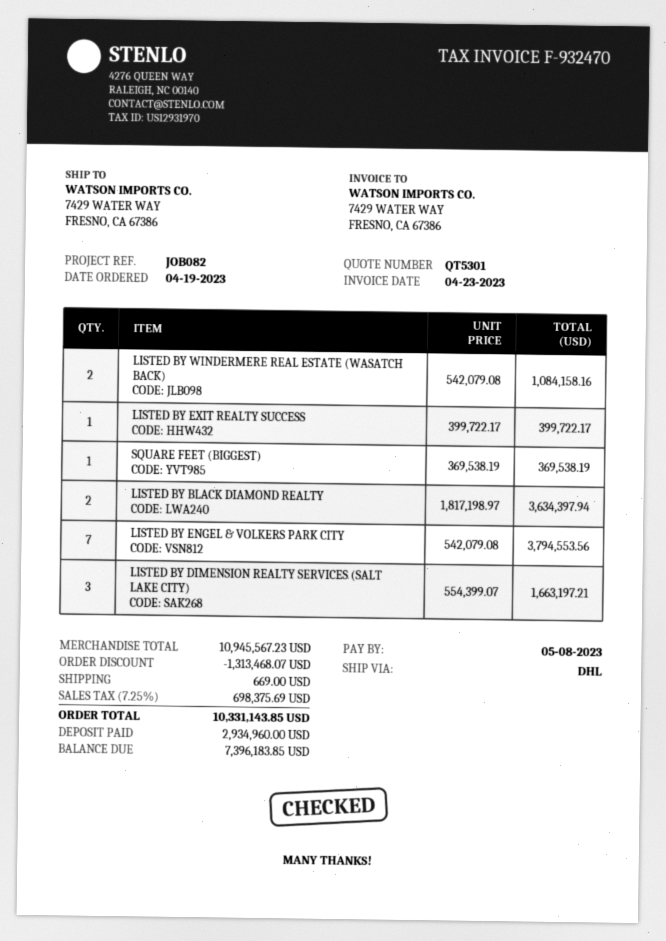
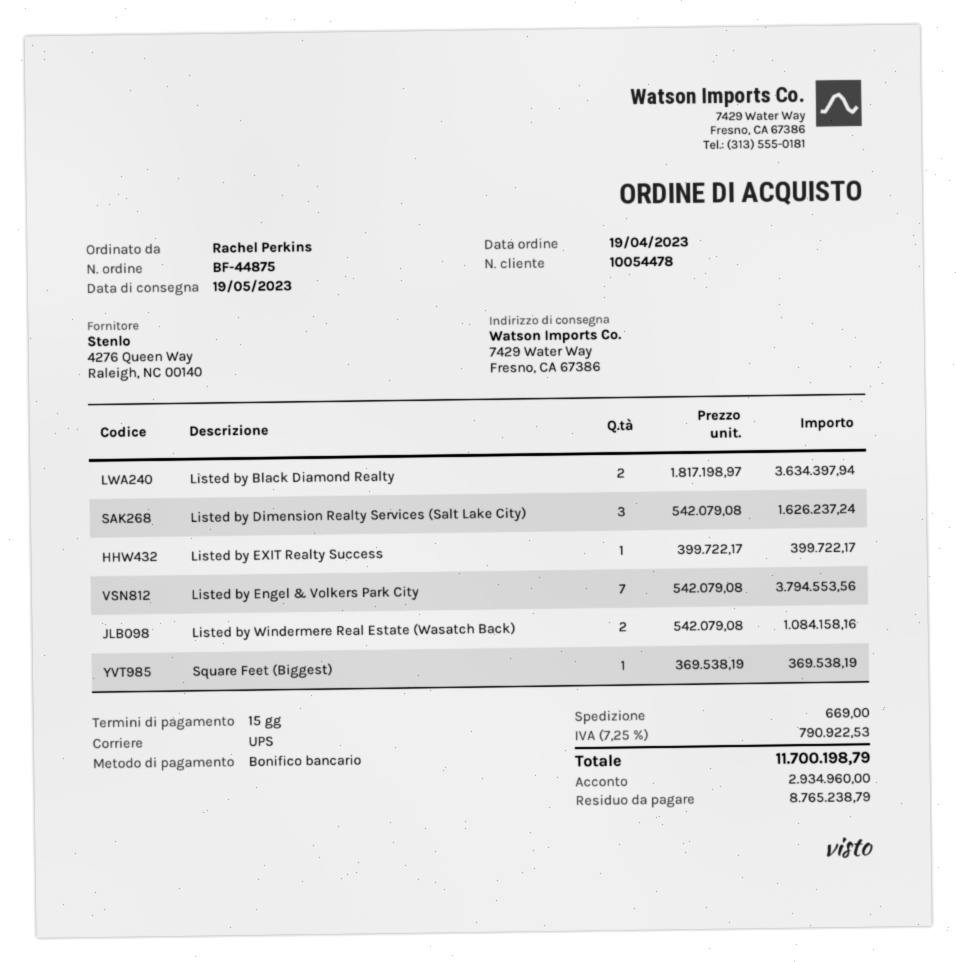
shipping method: DHL -> UPS
LISTED BY DIMENSION REALTY SERVICES (SALT LAKE CITY): 3 x 554399.07 = 1663197.21 -> 3 x 542079.08 = 1626237.24
discount: 1313468.07 -> none
tax: 7.25% = 698375.69 -> 7.25% = 790922.53
total: 10331143.85 -> 11700198.79
balance: 7396183.85 -> 8765238.79

